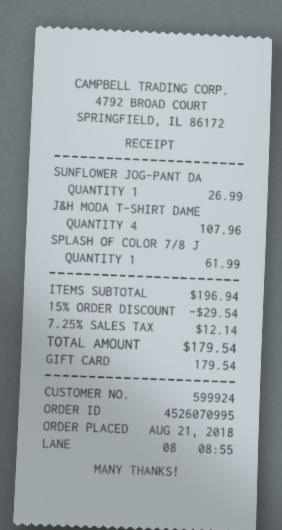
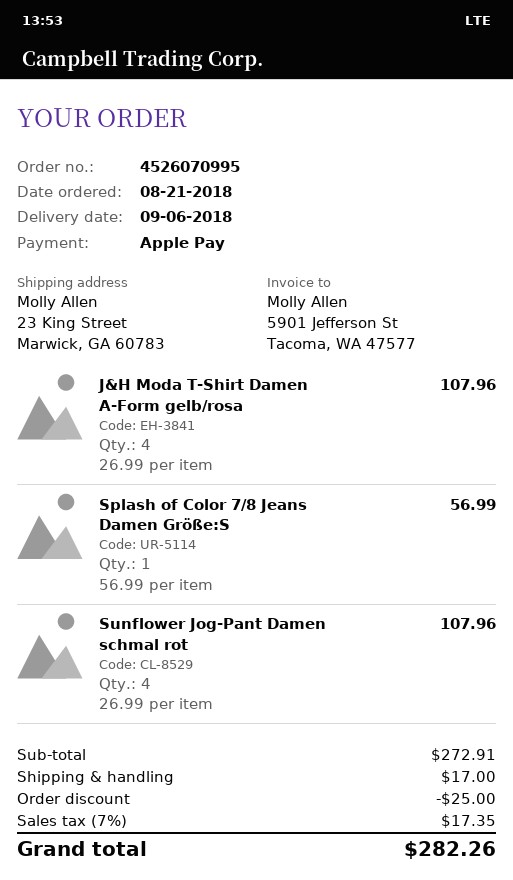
payment method: gift card -> Apple Pay
SUNFLOWER JOG-PANT DA: 1 for 26.99 -> 4 for 107.96
SPLASH OF COLOR 7/8 J: 1 for 61.99 -> 1 for 56.99
subtotal: 196.94 -> 272.91
discount: 29.54 -> 25.00
shipping: none -> 17.00
tax: 7.25% = 12.14 -> 7% = 17.35
total: 179.54 -> 282.26

